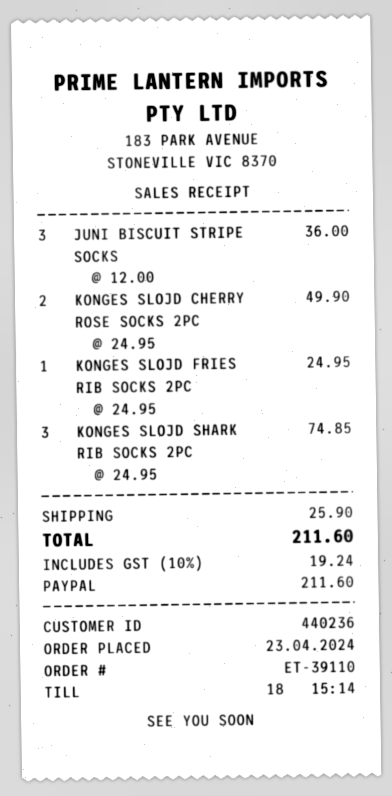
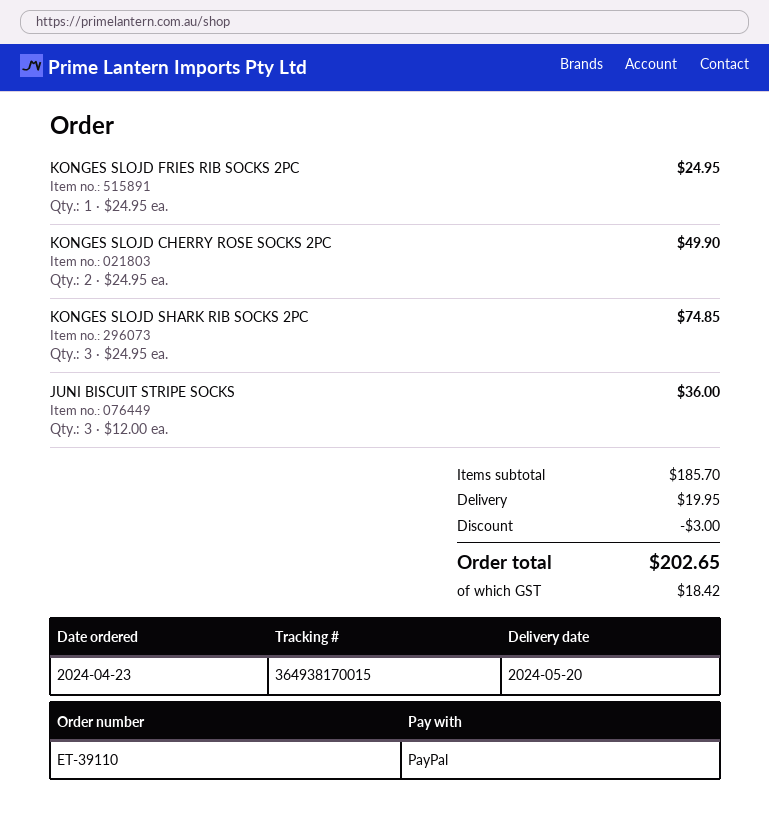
discount: none -> 3.00
shipping: 25.90 -> 19.95
tax: 19.24 -> 18.42
total: 211.60 -> 202.65

